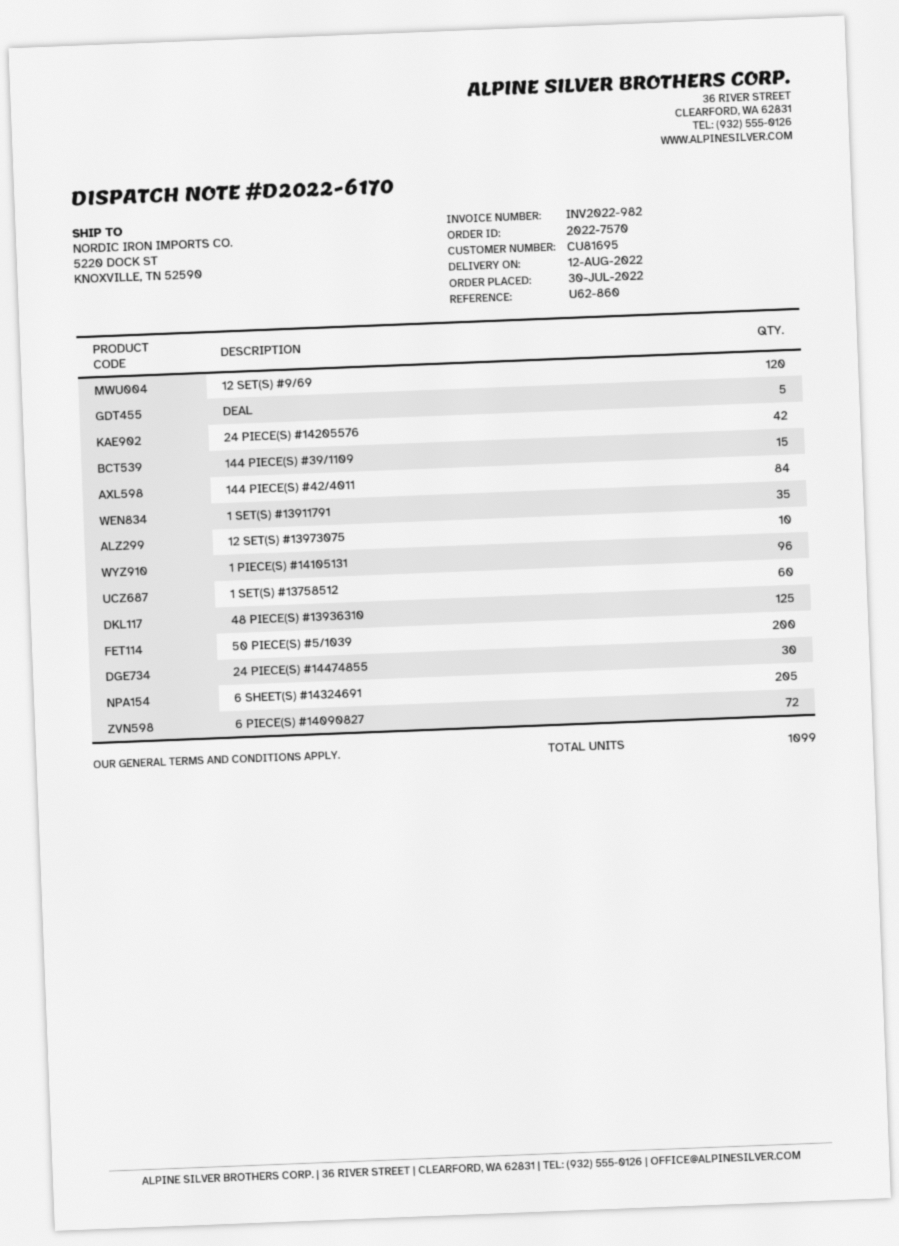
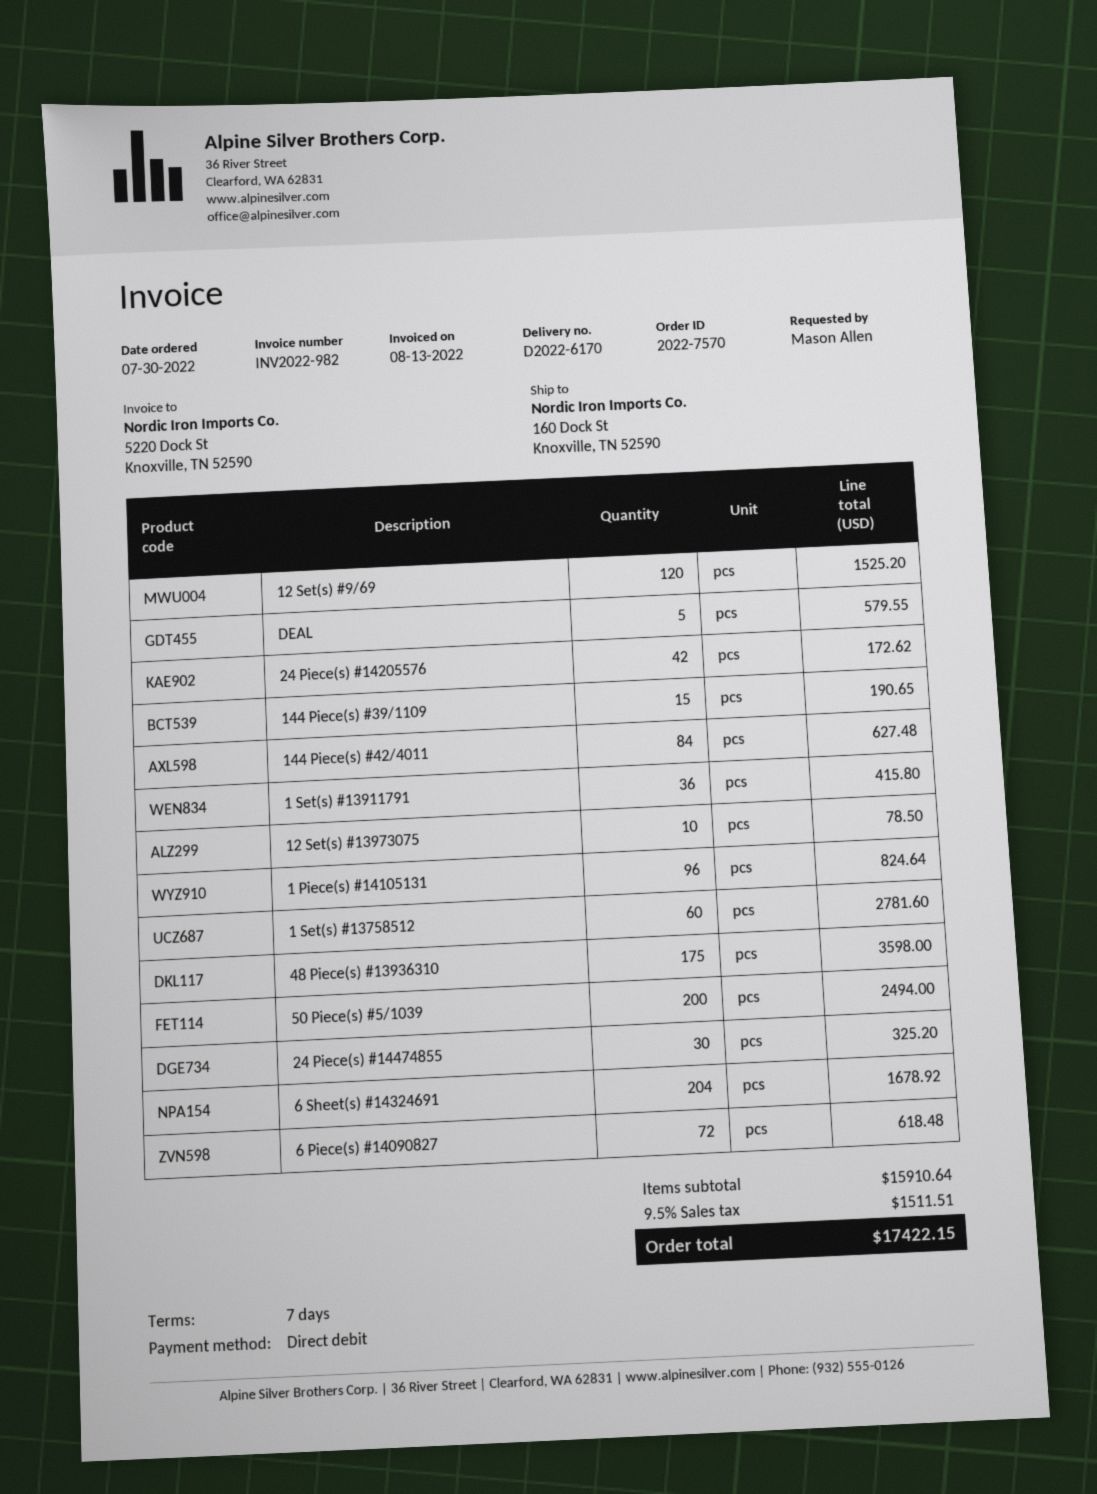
ship to: 5220 DOCK ST, KNOXVILLE, TN 52590 -> 160 Dock St, Knoxville, TN 52590
1 SET(S) #13911791: 35 -> 36
48 PIECE(S) #13936310: 125 -> 175
6 SHEET(S) #14324691: 205 -> 204

